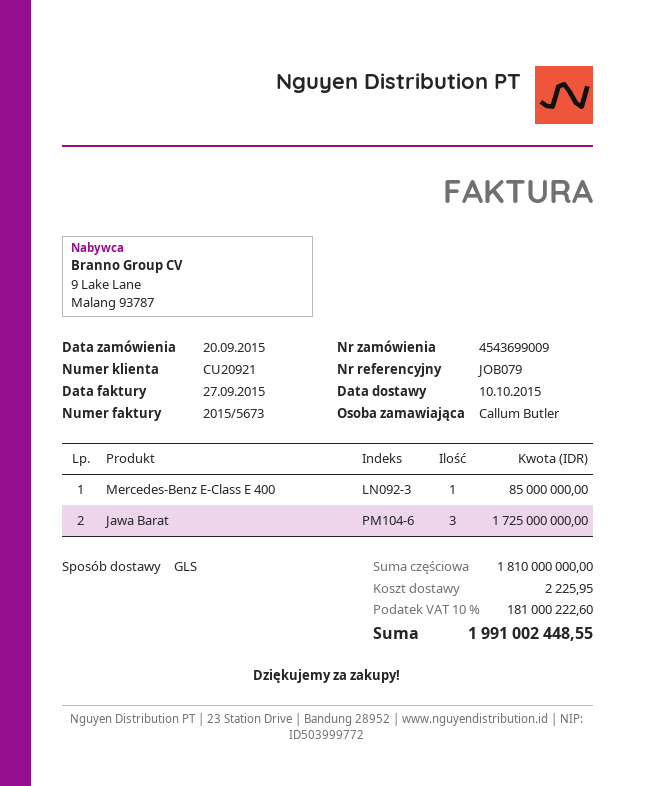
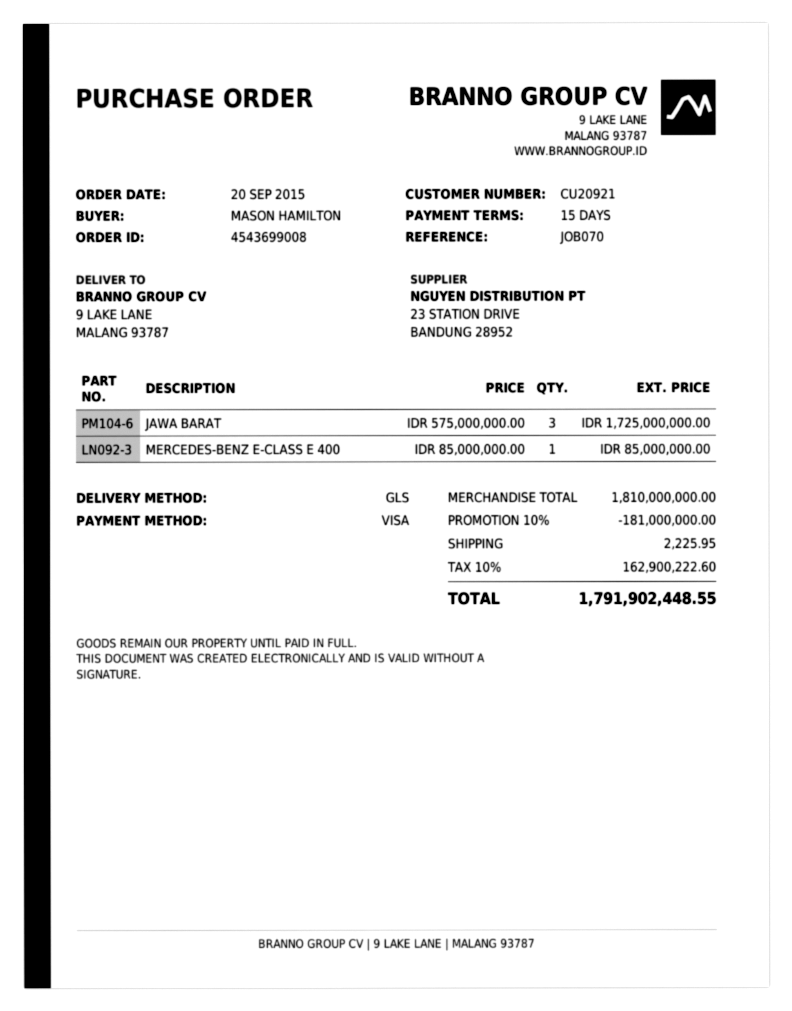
order number: 4543699009 -> 4543699008
reference: JOB079 -> JOB070
ordered by: Callum Butler -> MASON HAMILTON
discount: none -> 10% = 181000000.00
tax: 10% = 181000222.60 -> 10% = 162900222.60
total: 1991002448.55 -> 1791902448.55

